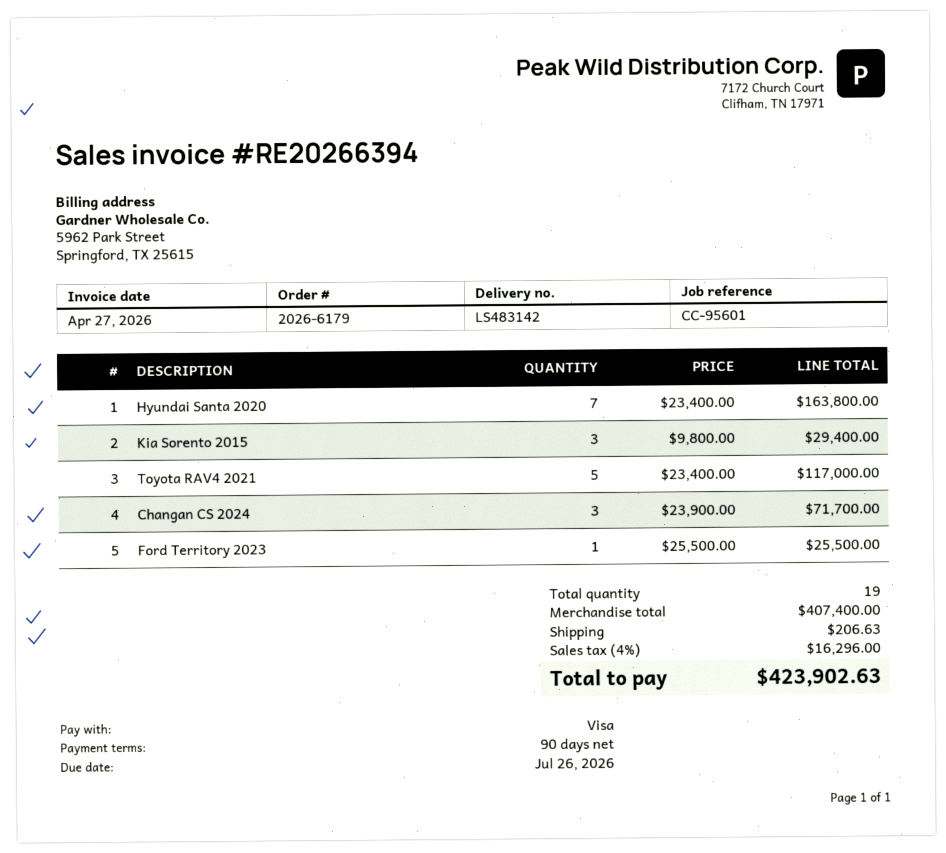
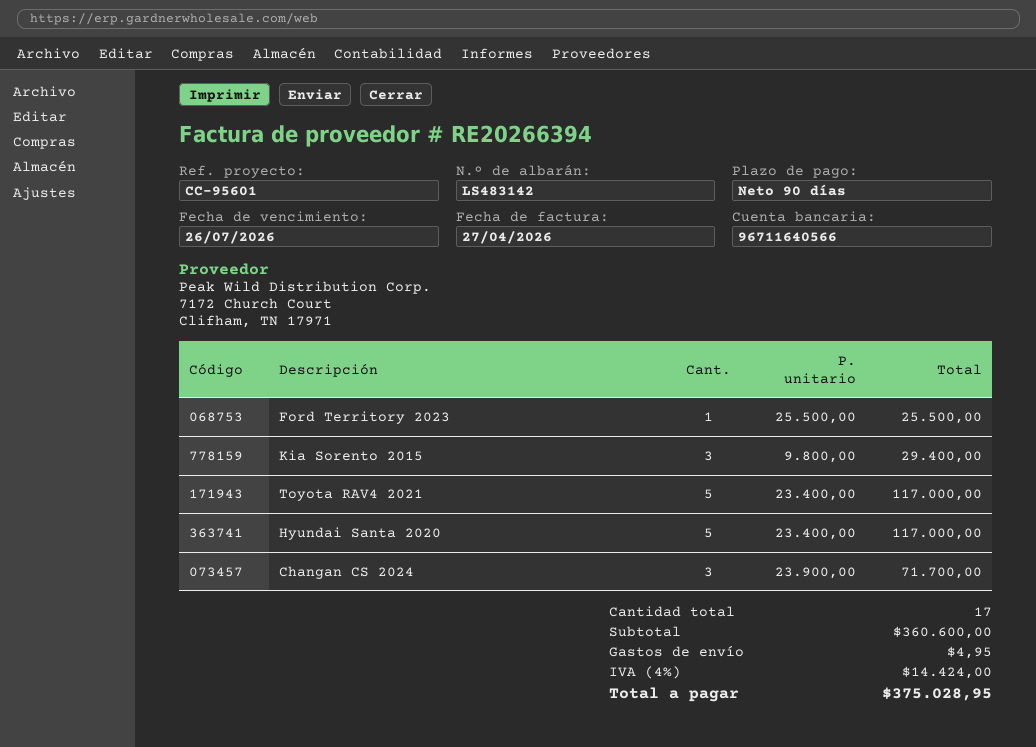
Hyundai Santa 2020: 7 x 23400.00 = 163800.00 -> 5 x 23400.00 = 117000.00
total quantity: 19 -> 17
subtotal: 407400.00 -> 360600.00
shipping: 206.63 -> 4.95
tax: 4% = 16296.00 -> 4% = 14424.00
total: 423902.63 -> 375028.95

